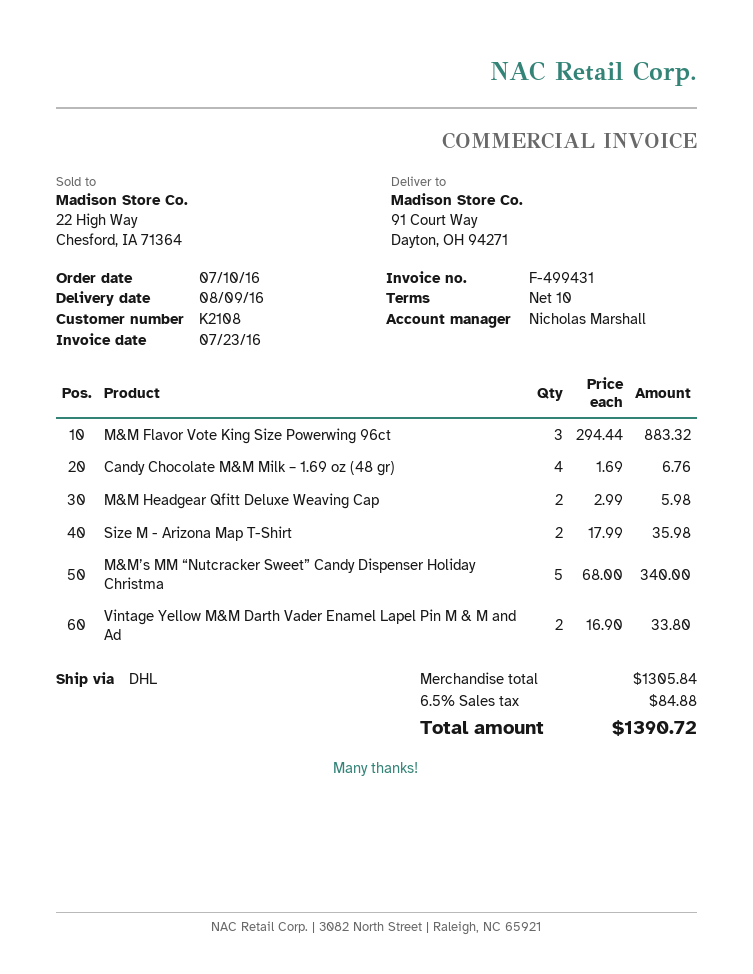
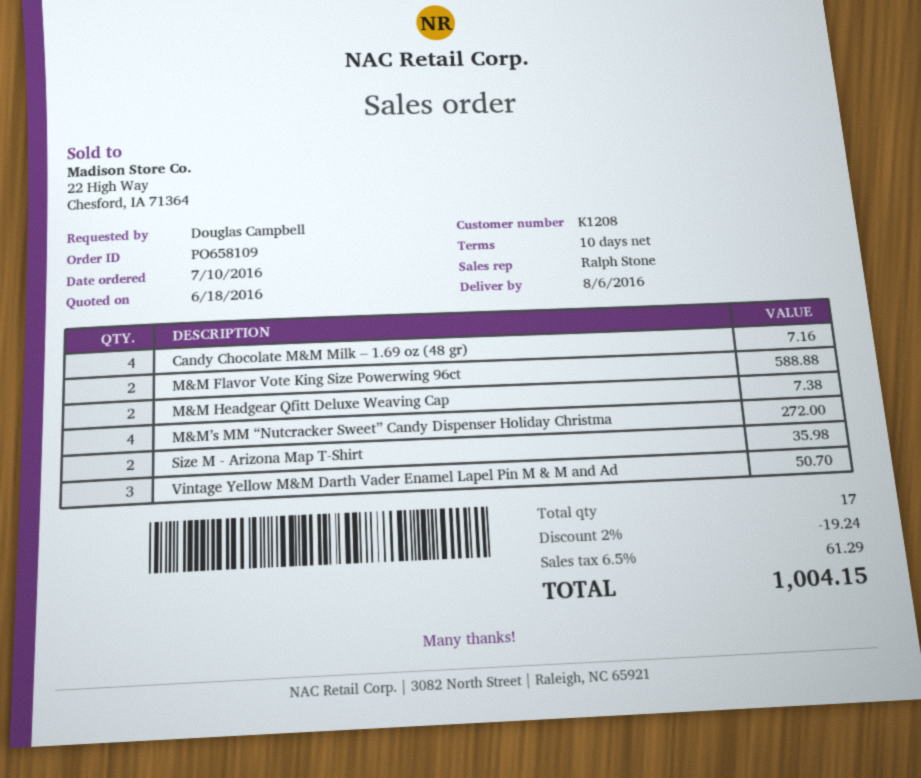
delivery date: 2016-08-09 -> 2016-08-06
customer number: K2108 -> K1208
sales rep: Nicholas Marshall -> Ralph Stone
M&M Flavor Vote King Size Powerwing 96ct: 3 for 883.32 -> 2 for 588.88
Candy Chocolate M&M Milk – 1.69 oz (48 gr): 4 for 6.76 -> 4 for 7.16
M&M Headgear Qfitt Deluxe Weaving Cap: 2 for 5.98 -> 2 for 7.38
M&M’s MM “Nutcracker Sweet” Candy Dispenser Holiday Christma: 5 for 340.00 -> 4 for 272.00
Vintage Yellow M&M Darth Vader Enamel Lapel Pin M & M and Ad: 2 for 33.80 -> 3 for 50.70
discount: none -> 2% = 19.24
tax: 6.5% = 84.88 -> 6.5% = 61.29
total: 1390.72 -> 1004.15

